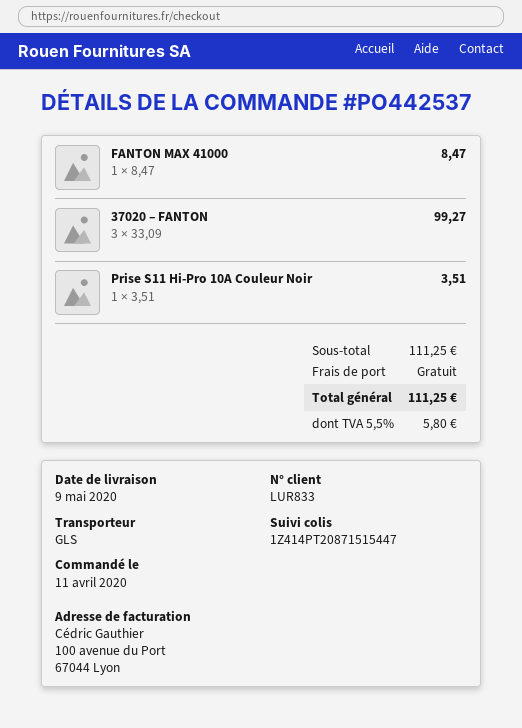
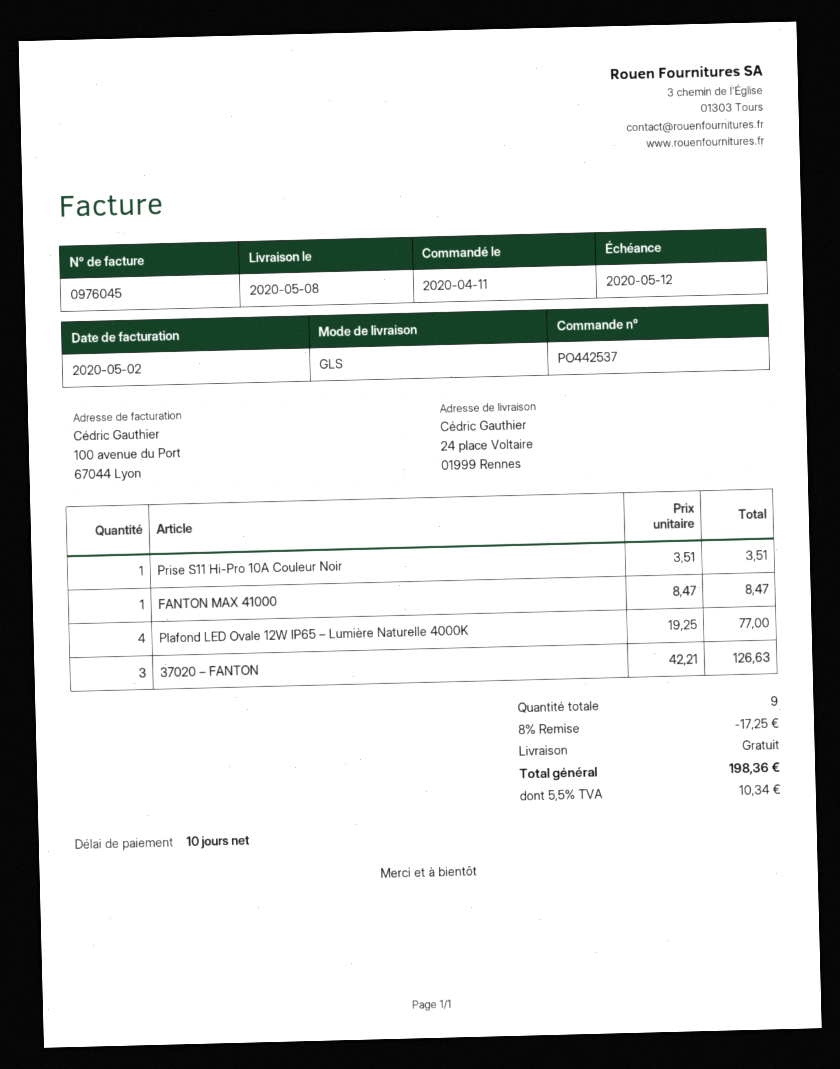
delivery date: 2020-05-09 -> 2020-05-08
37020 – FANTON: 3 x 33.09 = 99.27 -> 3 x 42.21 = 126.63
Plafond LED Ovale 12W IP65 – Lumière Naturelle 4000K: none -> 4 x 19.25 = 77.00
discount: none -> 8% = 17.25
tax: 5.5% = 5.80 -> 5.5% = 10.34
total: 111.25 -> 198.36

